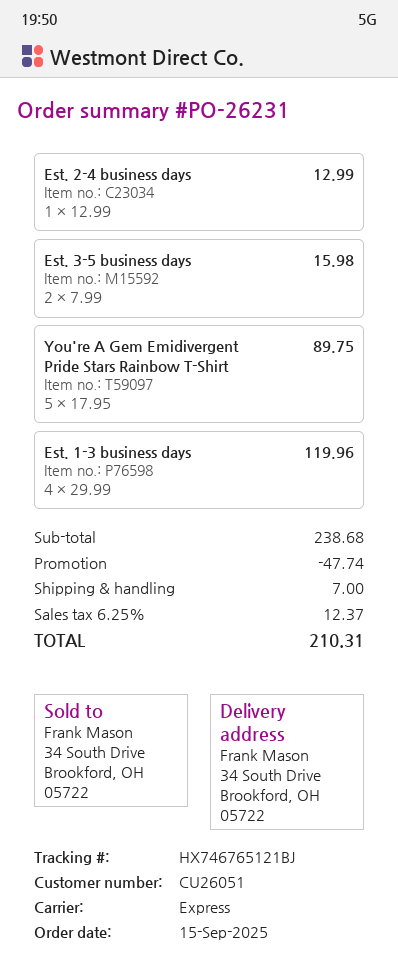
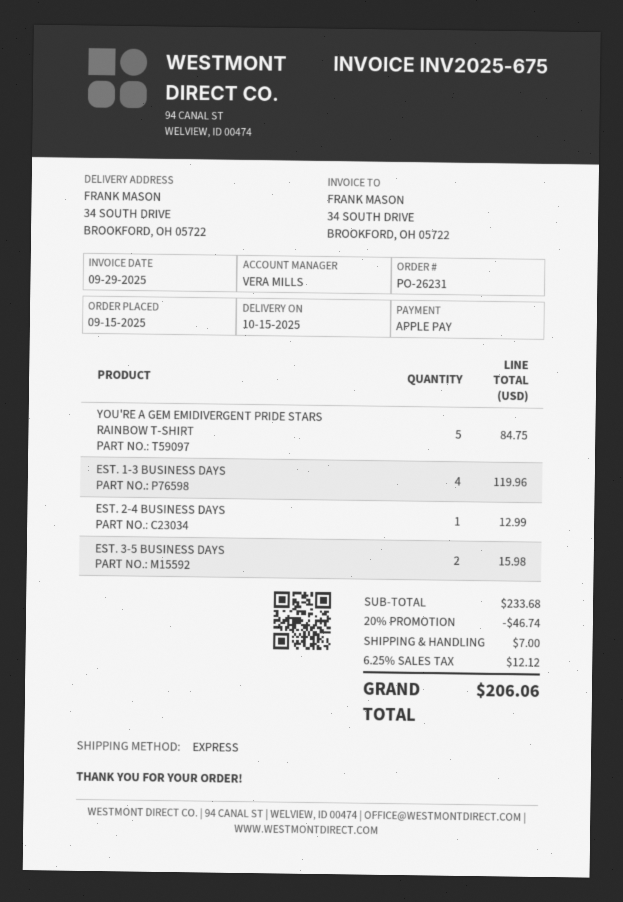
You're A Gem Emidivergent Pride Stars Rainbow T-Shirt: 5 for 89.75 -> 5 for 84.75
subtotal: 238.68 -> 233.68
discount: 47.74 -> 46.74
tax: 6.25% = 12.37 -> 6.25% = 12.12
total: 210.31 -> 206.06

